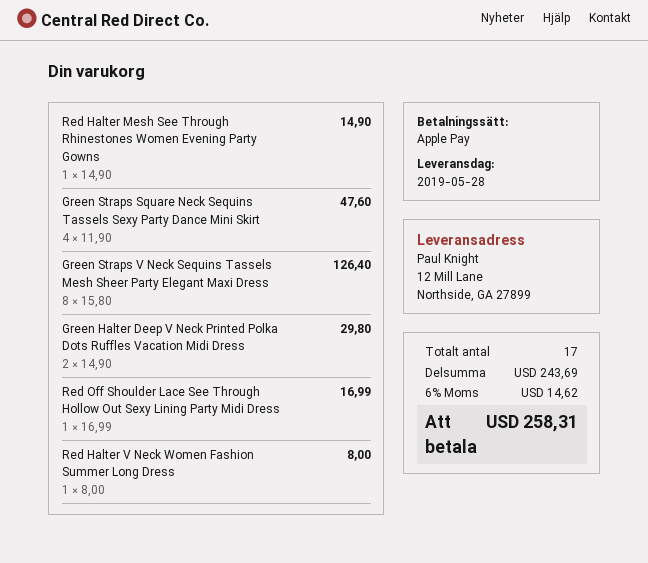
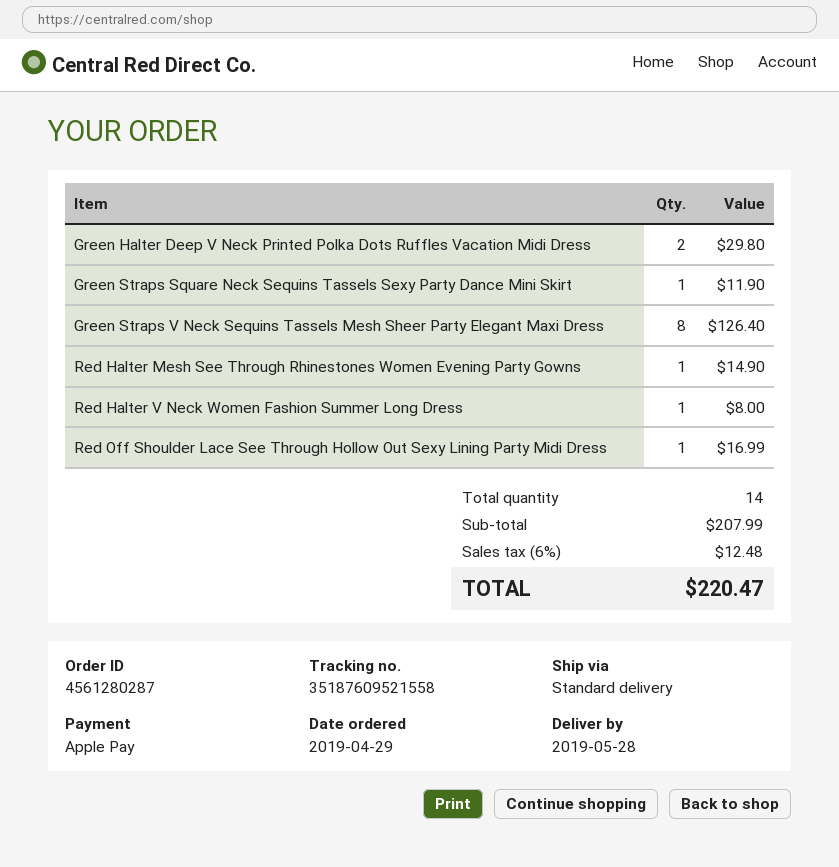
Green Straps Square Neck Sequins Tassels Sexy Party Dance Mini Skirt: 4 for 47.60 -> 1 for 11.90
total quantity: 17 -> 14
subtotal: 243.69 -> 207.99
tax: 6% = 14.62 -> 6% = 12.48
total: 258.31 -> 220.47

